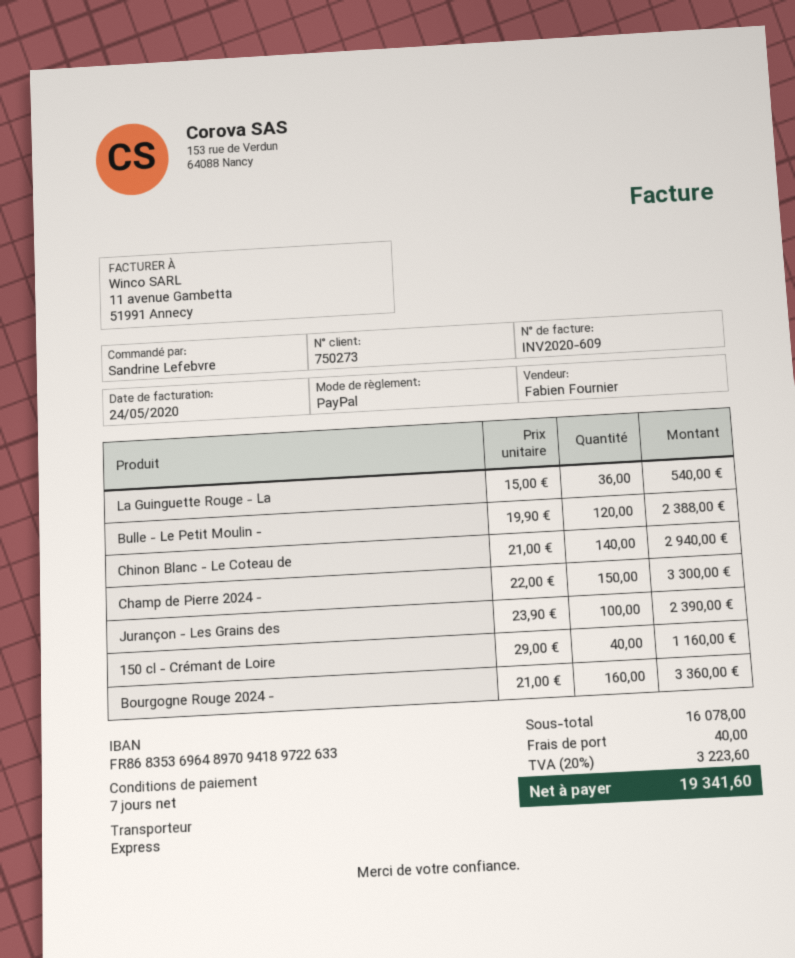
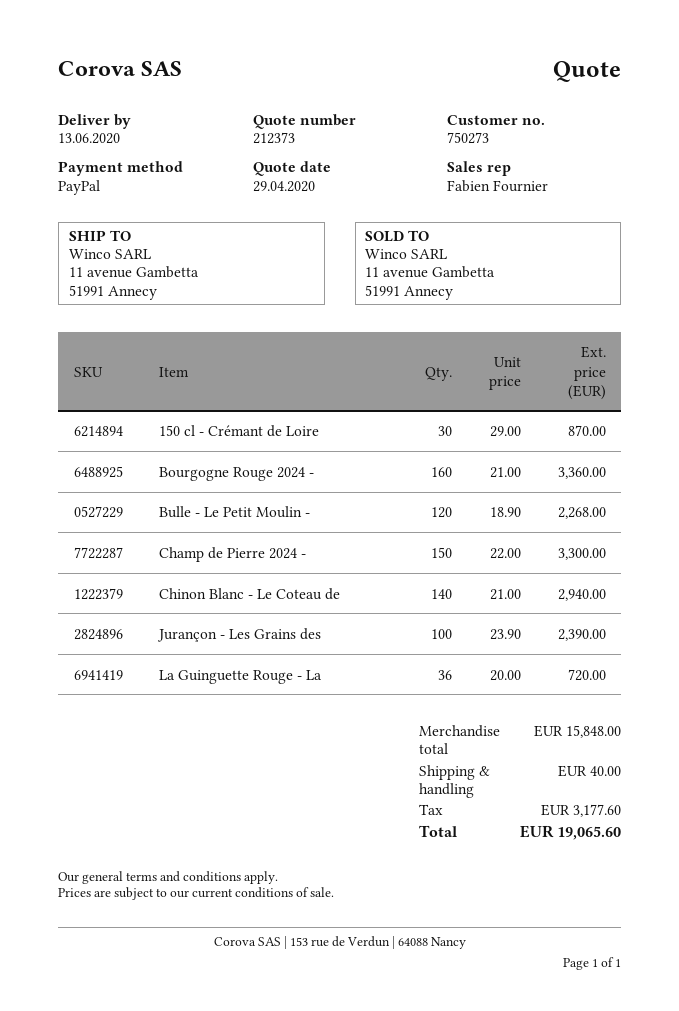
La Guinguette Rouge - La: 36 x 15.00 = 540.00 -> 36 x 20.00 = 720.00
Bulle - Le Petit Moulin -: 120 x 19.90 = 2388.00 -> 120 x 18.90 = 2268.00
150 cl - Crémant de Loire: 40 x 29.00 = 1160.00 -> 30 x 29.00 = 870.00
subtotal: 16078.00 -> 15848.00
tax: 3223.60 -> 3177.60
total: 19341.60 -> 19065.60

